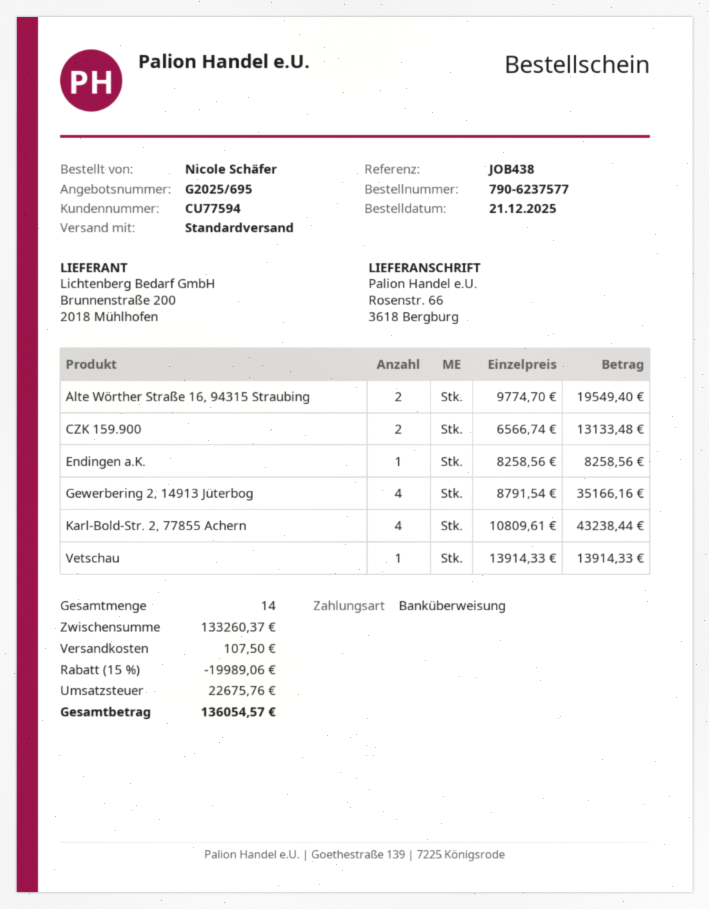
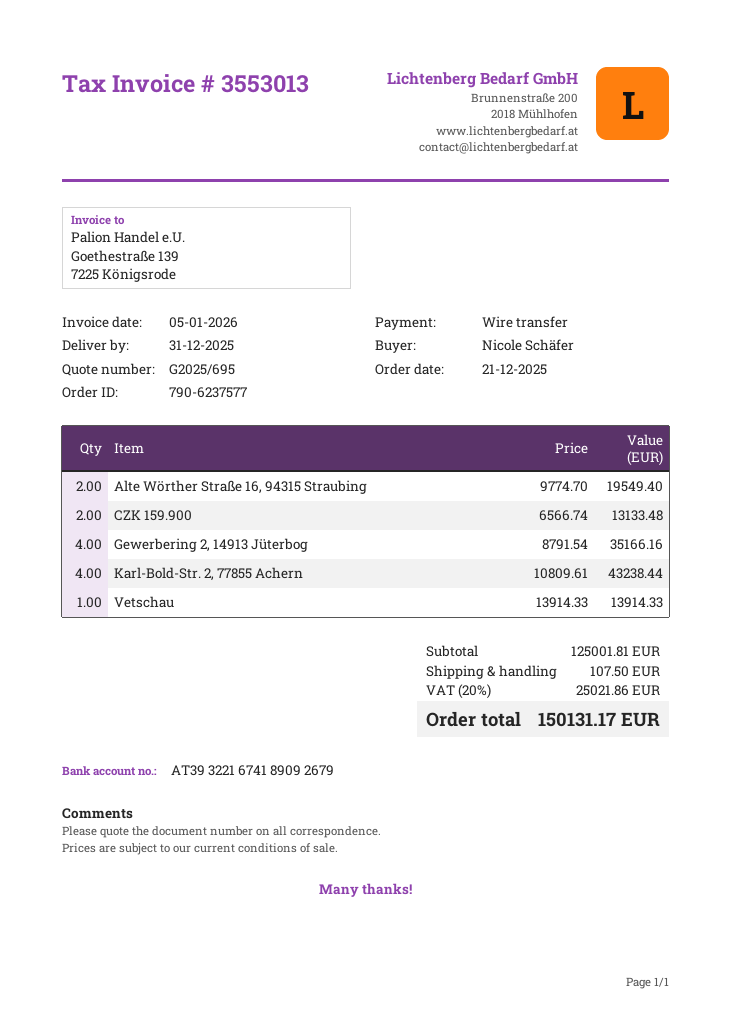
Endingen a.K.: 1 x 8258.56 = 8258.56 -> none
subtotal: 133260.37 -> 125001.81
discount: 15% = 19989.06 -> none
tax: 22675.76 -> 25021.86
total: 136054.57 -> 150131.17

